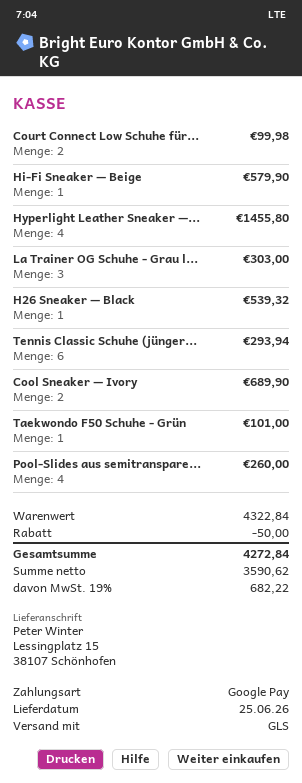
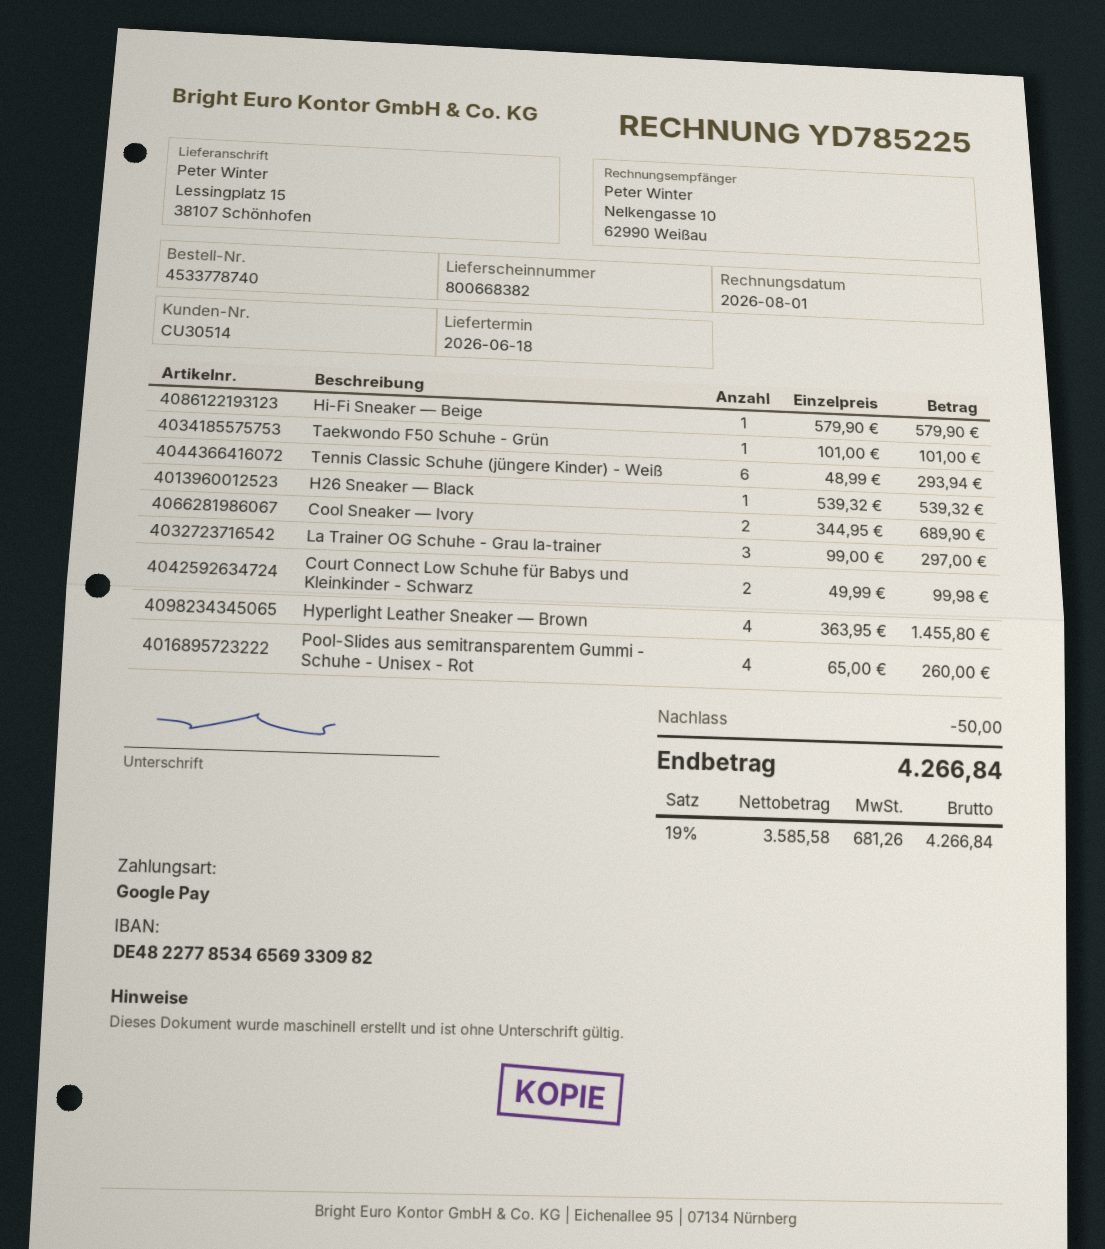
delivery date: 2026-06-25 -> 2026-06-18
La Trainer OG Schuhe - Grau l...: 3 for 303.00 -> 3 for 297.00
net: 3590.62 -> 3585.58
tax: 19% = 682.22 -> 19% = 681.26
total: 4272.84 -> 4266.84

